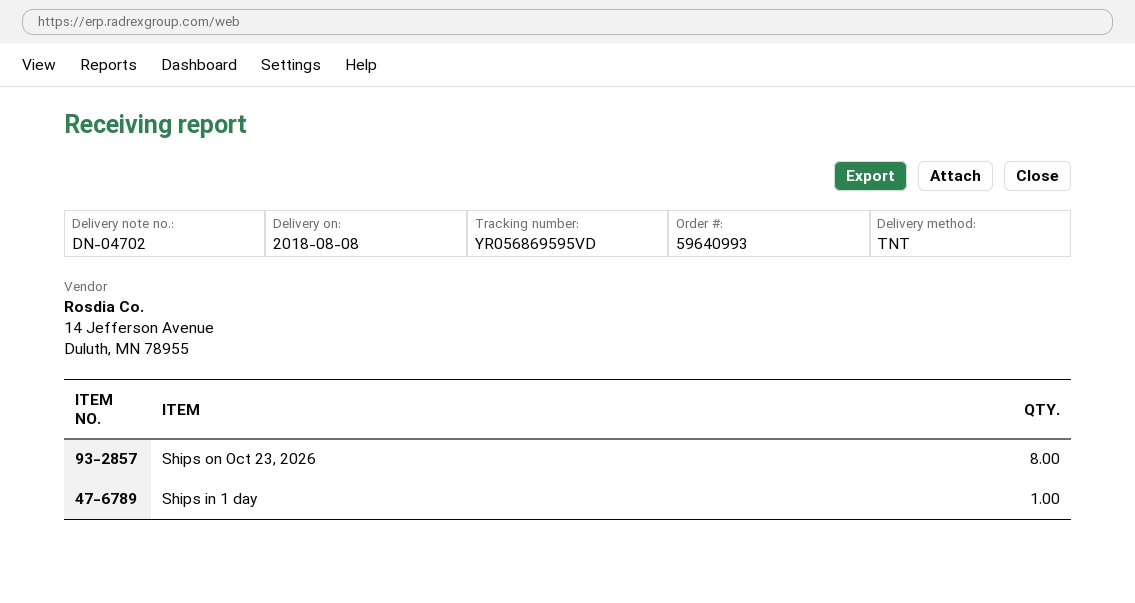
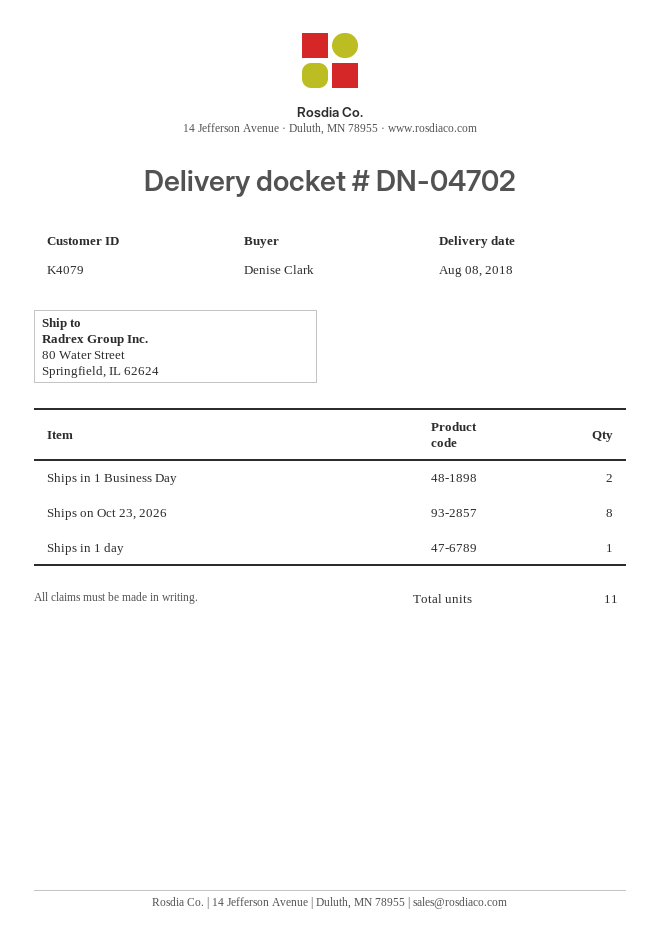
Ships in 1 Business Day: none -> 2

